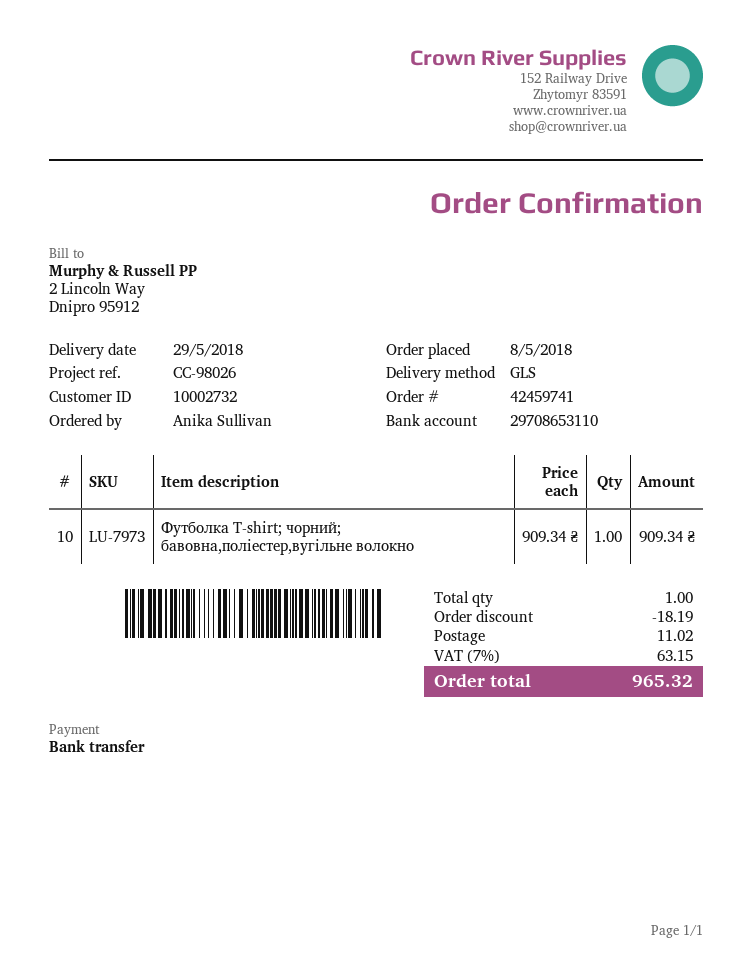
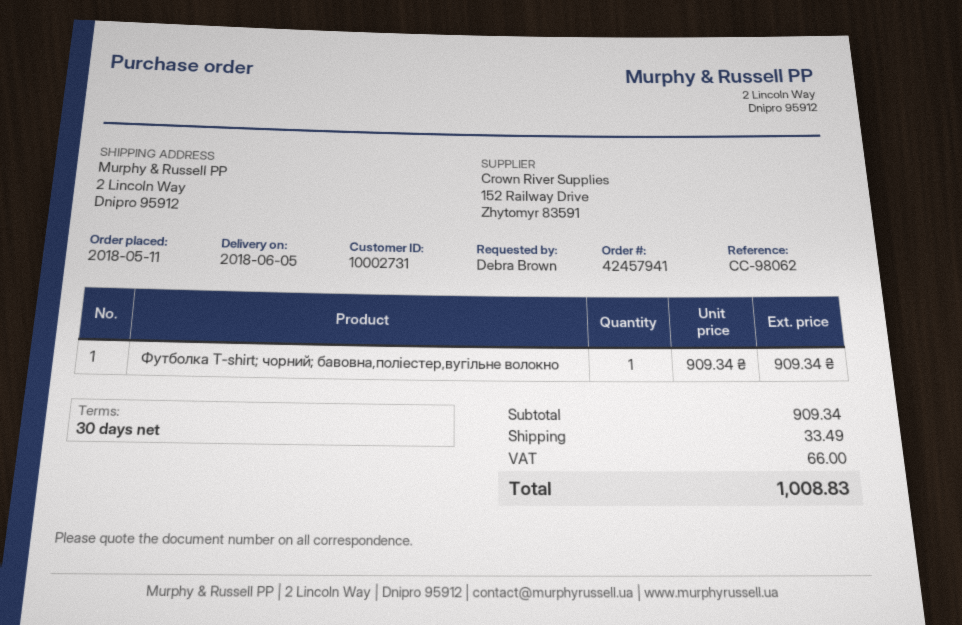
order number: 42459741 -> 42457941
order date: 2018-05-08 -> 2018-05-11
delivery date: 2018-05-29 -> 2018-06-05
customer number: 10002732 -> 10002731
reference: CC-98026 -> CC-98062
ordered by: Anika Sullivan -> Debra Brown
discount: 18.19 -> none
shipping: 11.02 -> 33.49
tax: 63.15 -> 66.00
total: 965.32 -> 1008.83

